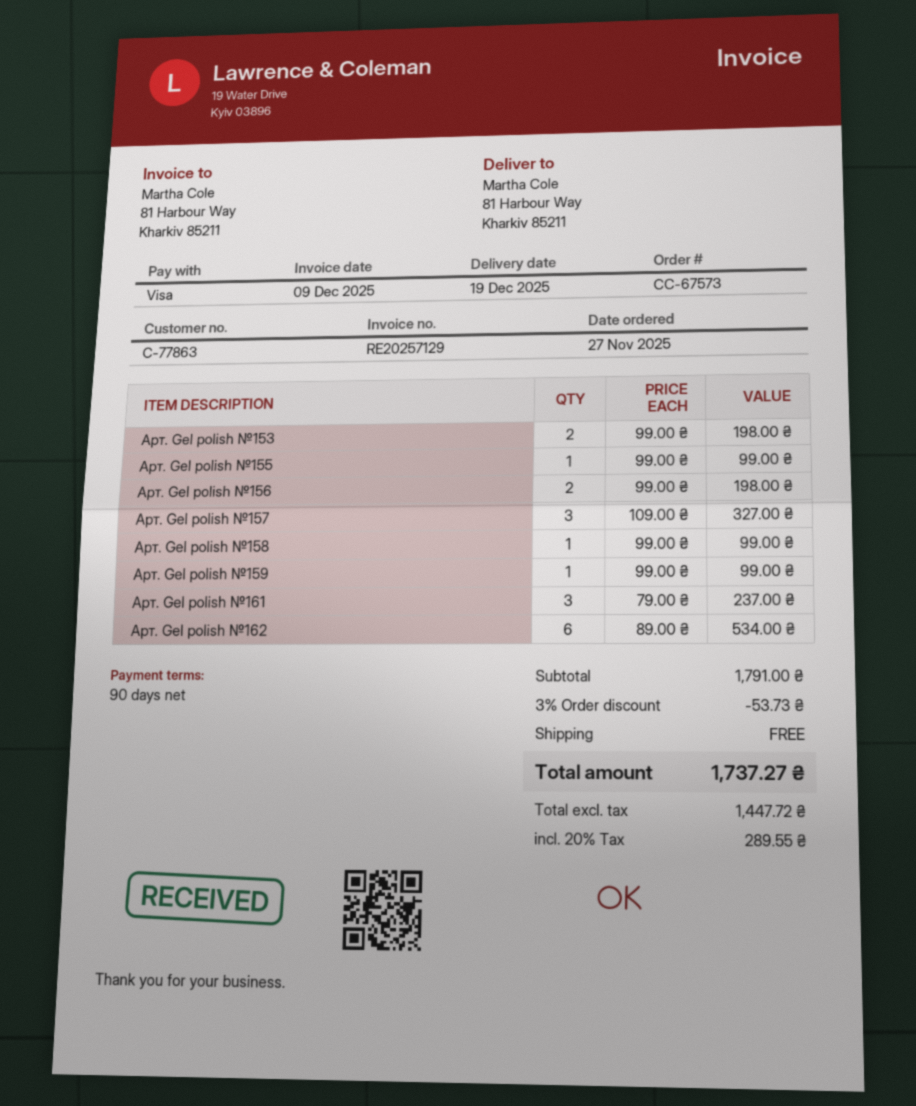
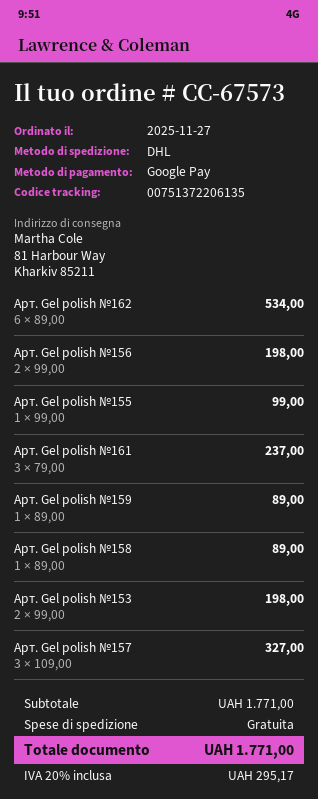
payment method: Visa -> Google Pay
Арт. Gel polish №158: 1 x 99.00 = 99.00 -> 1 x 89.00 = 89.00
Арт. Gel polish №159: 1 x 99.00 = 99.00 -> 1 x 89.00 = 89.00
subtotal: 1791.00 -> 1771.00
discount: 3% = 53.73 -> none
tax: 20% = 289.55 -> 20% = 295.17
total: 1737.27 -> 1771.00

